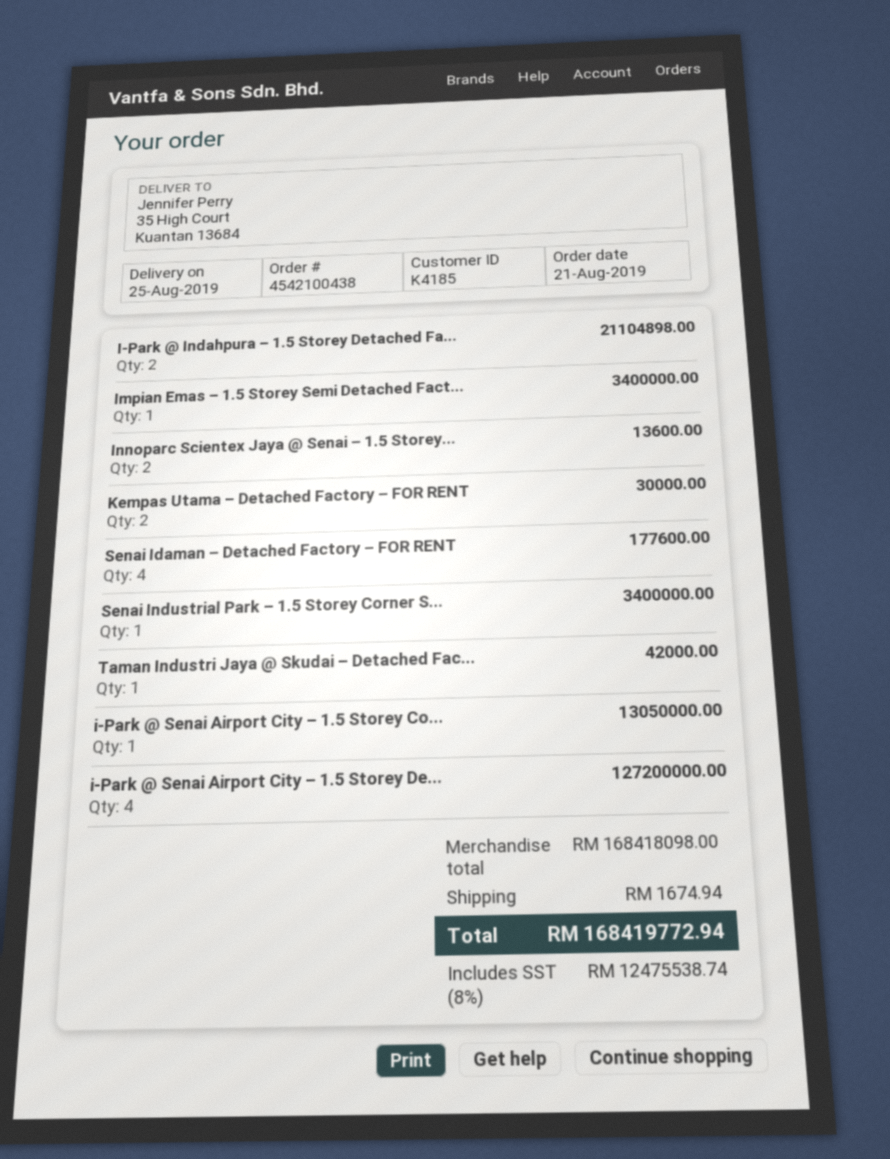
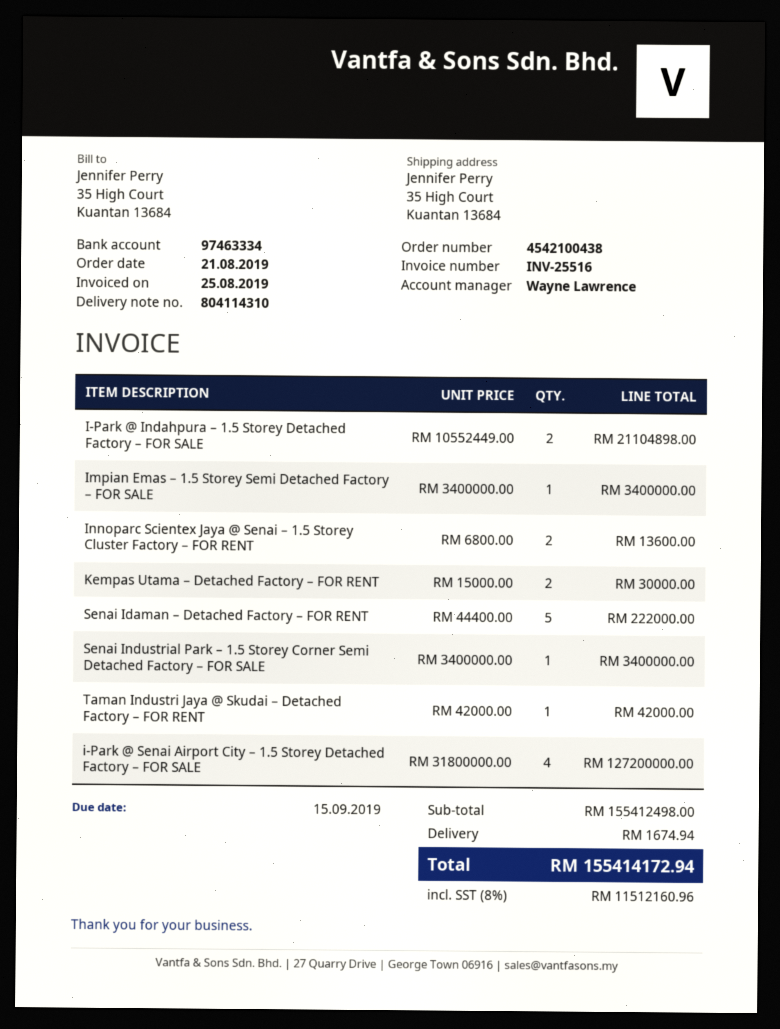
Senai Idaman – Detached Factory – FOR RENT: 4 for 177600.00 -> 5 for 222000.00
i-Park @ Senai Airport City – 1.5 Storey Co...: 1 for 13050000.00 -> none
subtotal: 168418098.00 -> 155412498.00
tax: 8% = 12475538.74 -> 8% = 11512160.96
total: 168419772.94 -> 155414172.94

